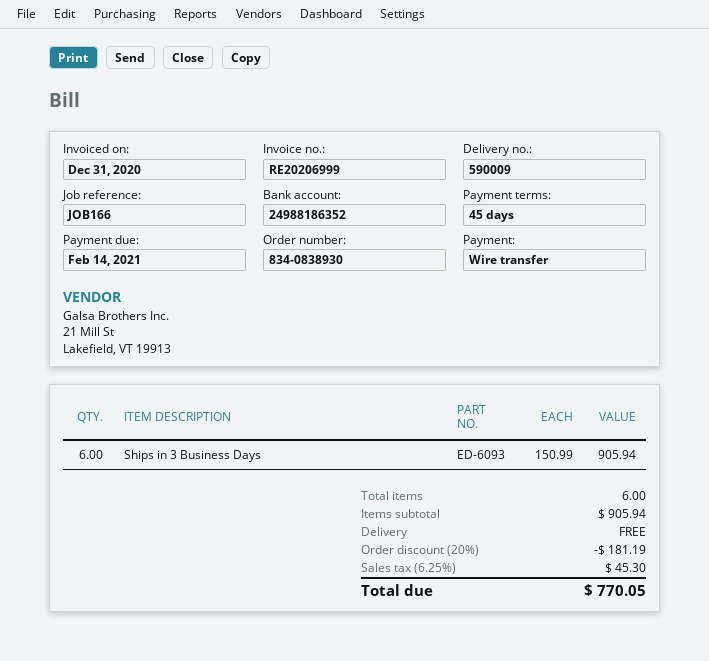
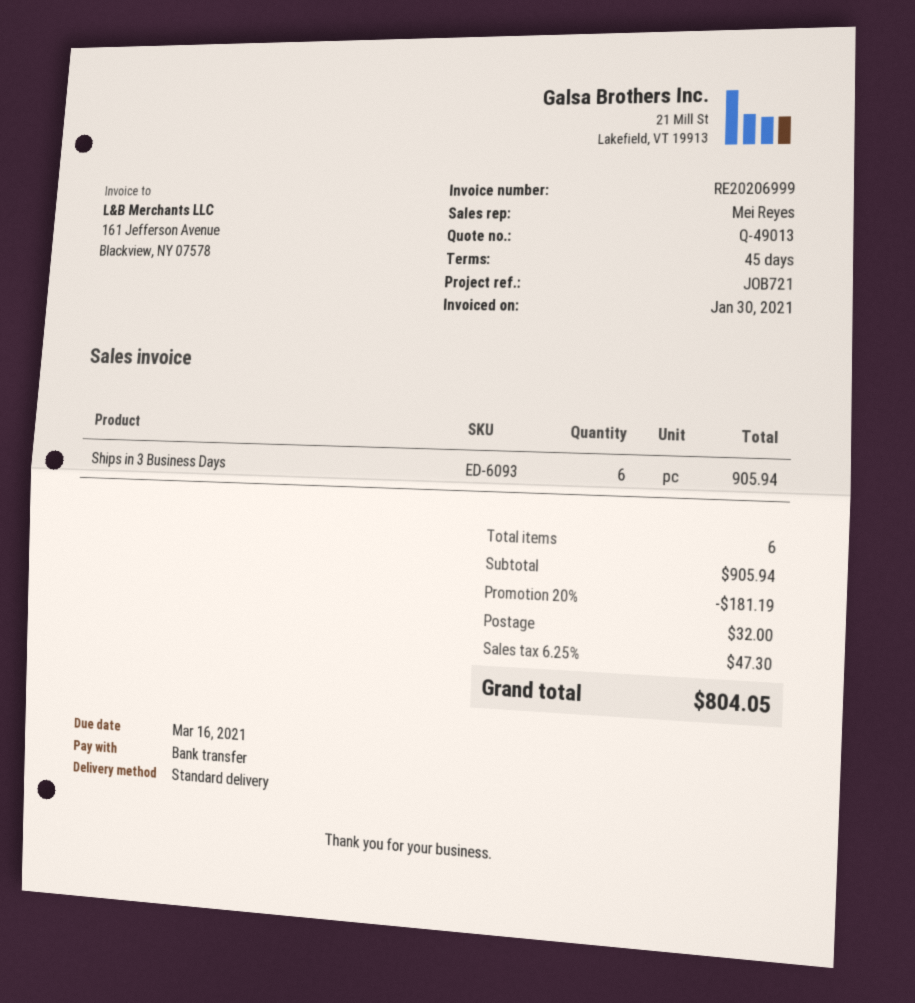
invoice date: 2020-12-31 -> 2021-01-30
due date: 2021-02-14 -> 2021-03-16
reference: JOB166 -> JOB721
shipping: 0.00 -> 32.00
tax: 6.25% = 45.30 -> 6.25% = 47.30
total: 770.05 -> 804.05

